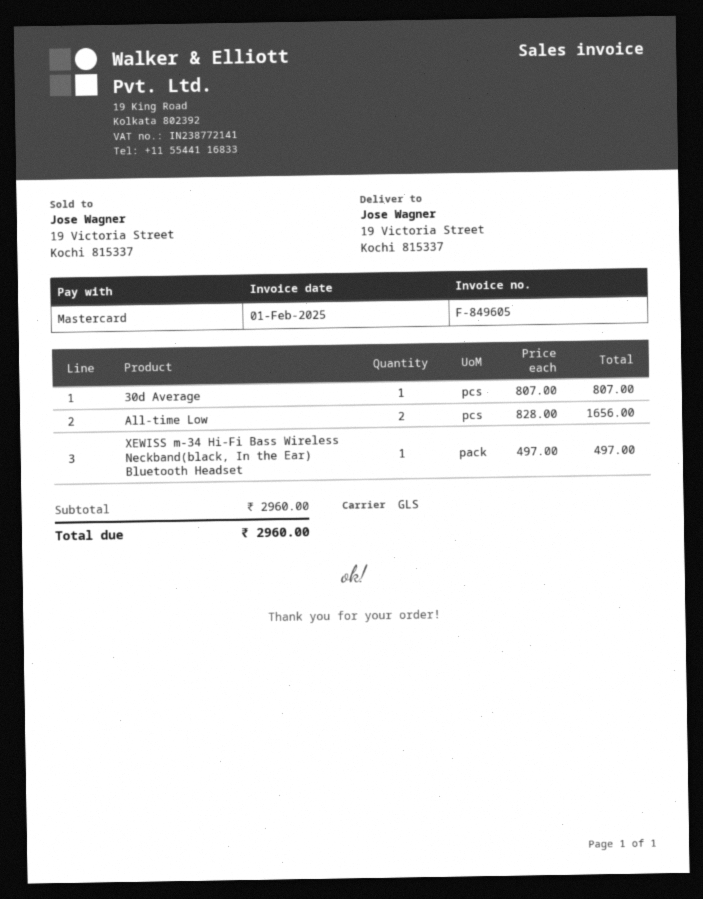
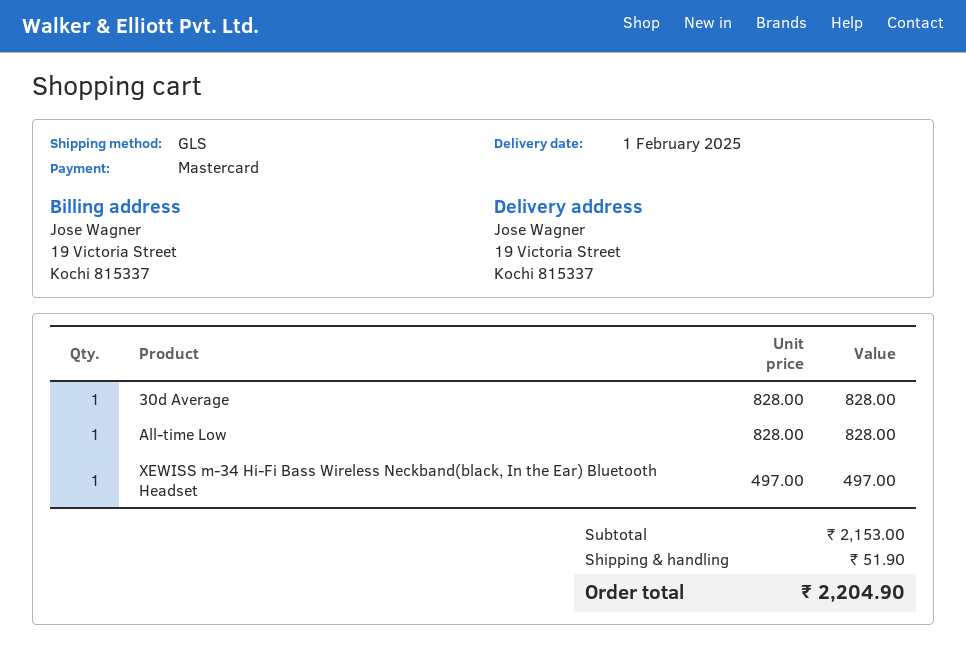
30d Average: 1 x 807.00 = 807.00 -> 1 x 828.00 = 828.00
All-time Low: 2 x 828.00 = 1656.00 -> 1 x 828.00 = 828.00
subtotal: 2960.00 -> 2153.00
shipping: none -> 51.90
total: 2960.00 -> 2204.90

